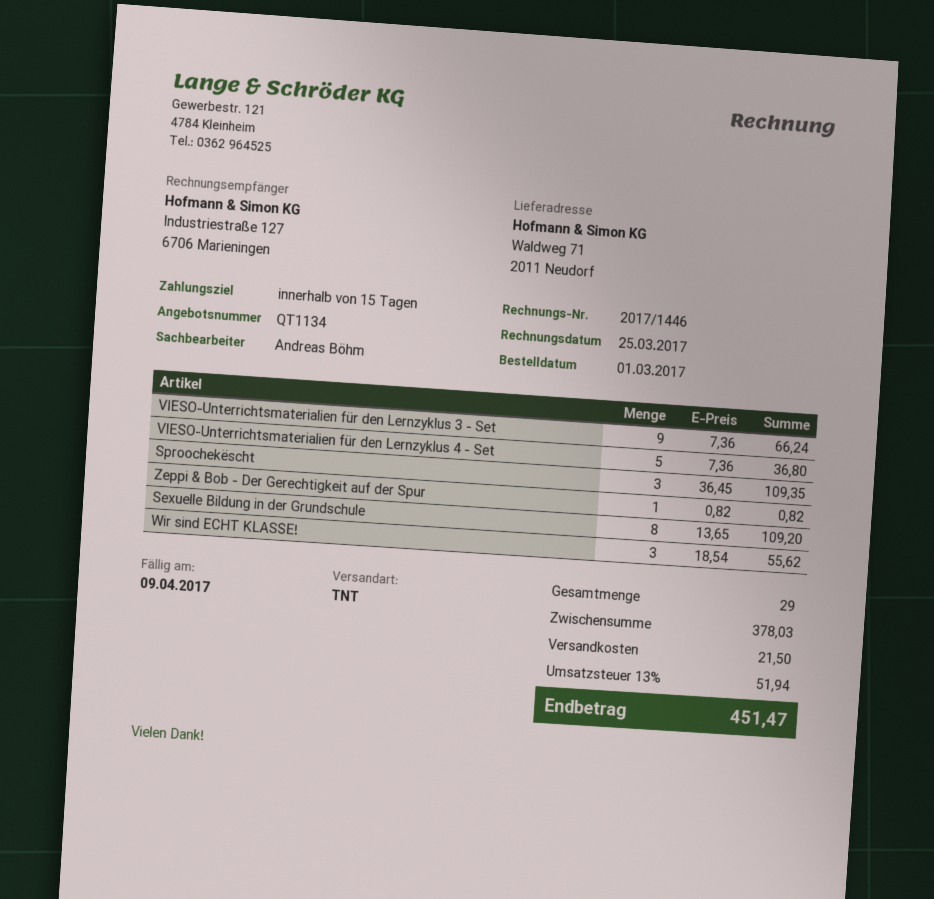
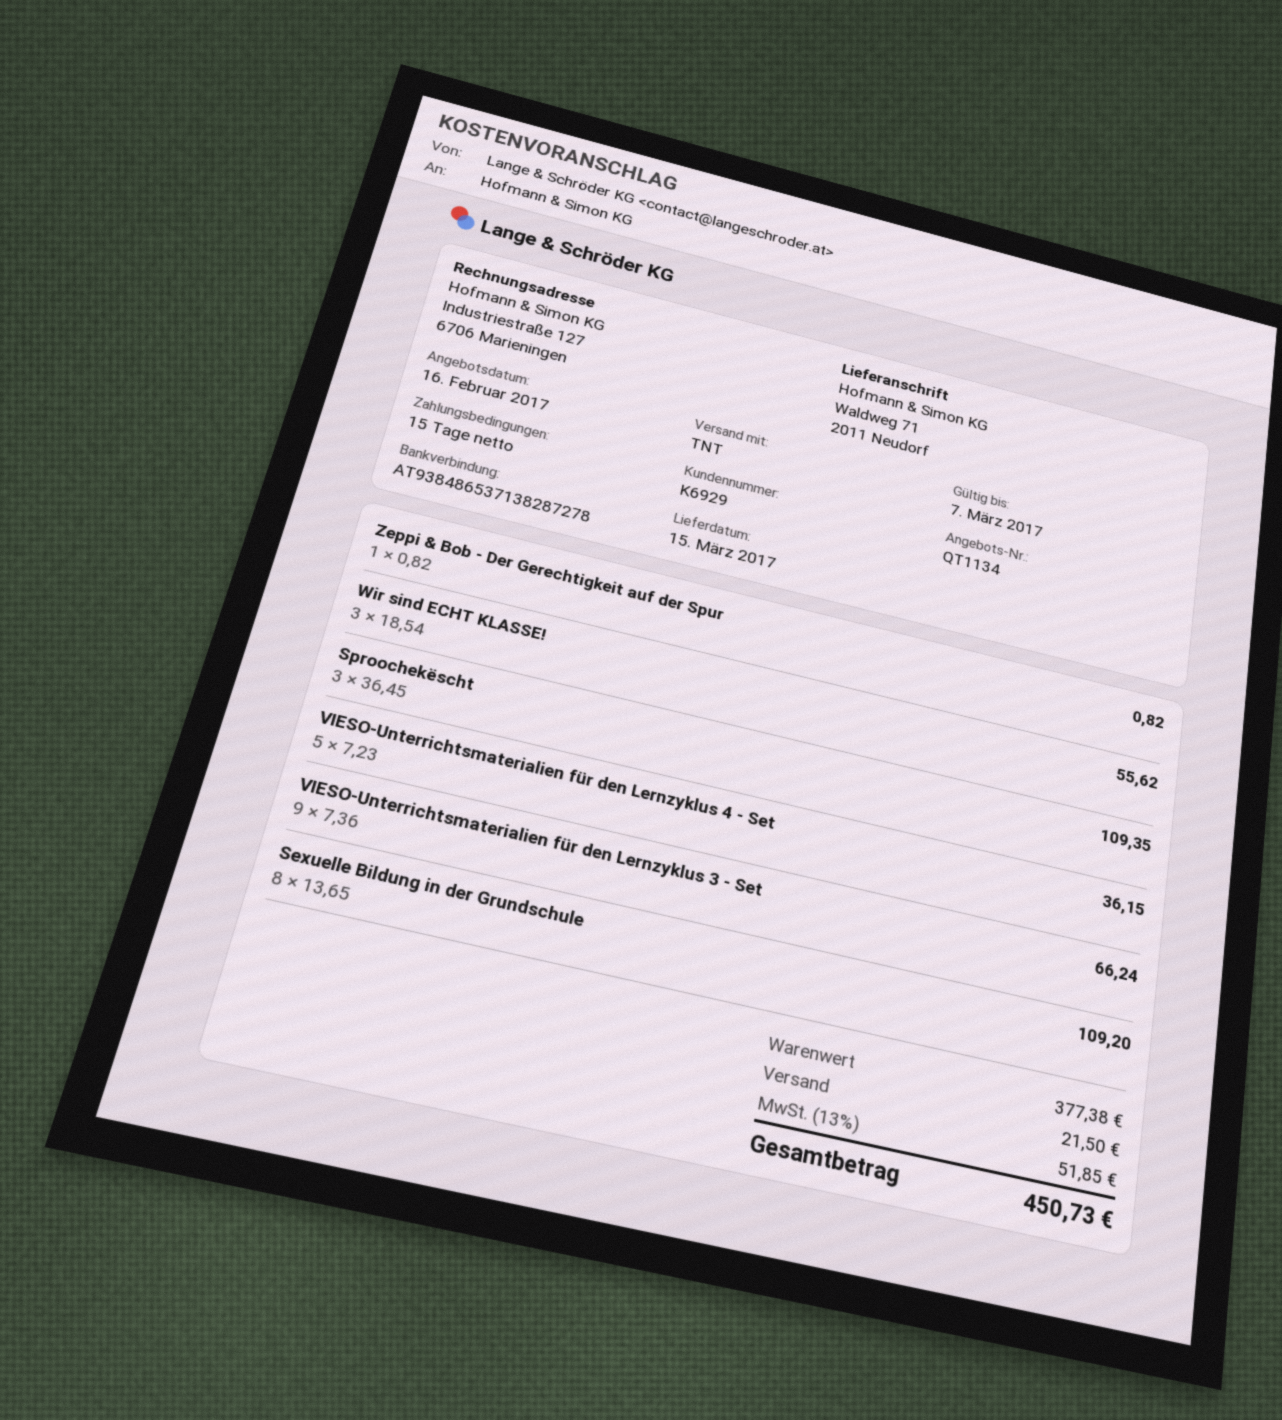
VIESO-Unterrichtsmaterialien für den Lernzyklus 4 - Set: 5 x 7.36 = 36.80 -> 5 x 7.23 = 36.15
subtotal: 378.03 -> 377.38
tax: 13% = 51.94 -> 13% = 51.85
total: 451.47 -> 450.73

